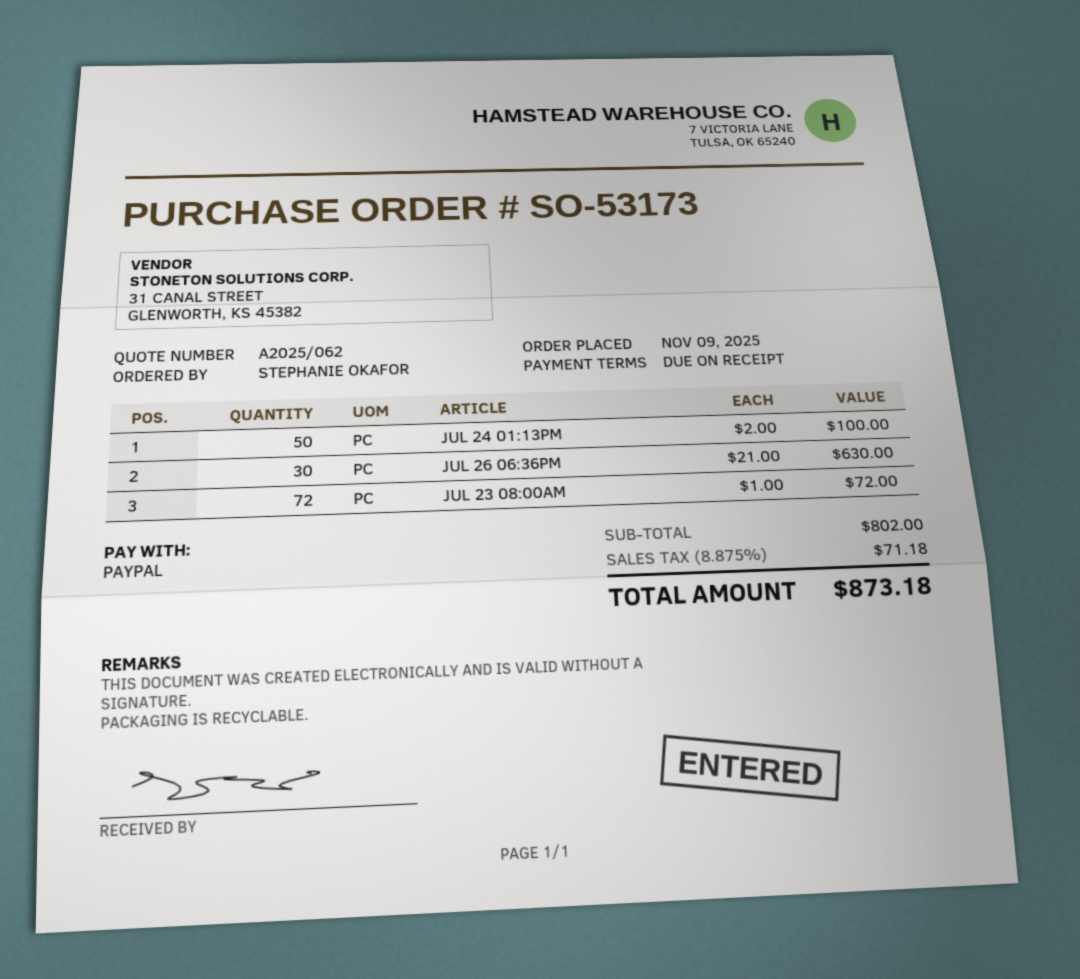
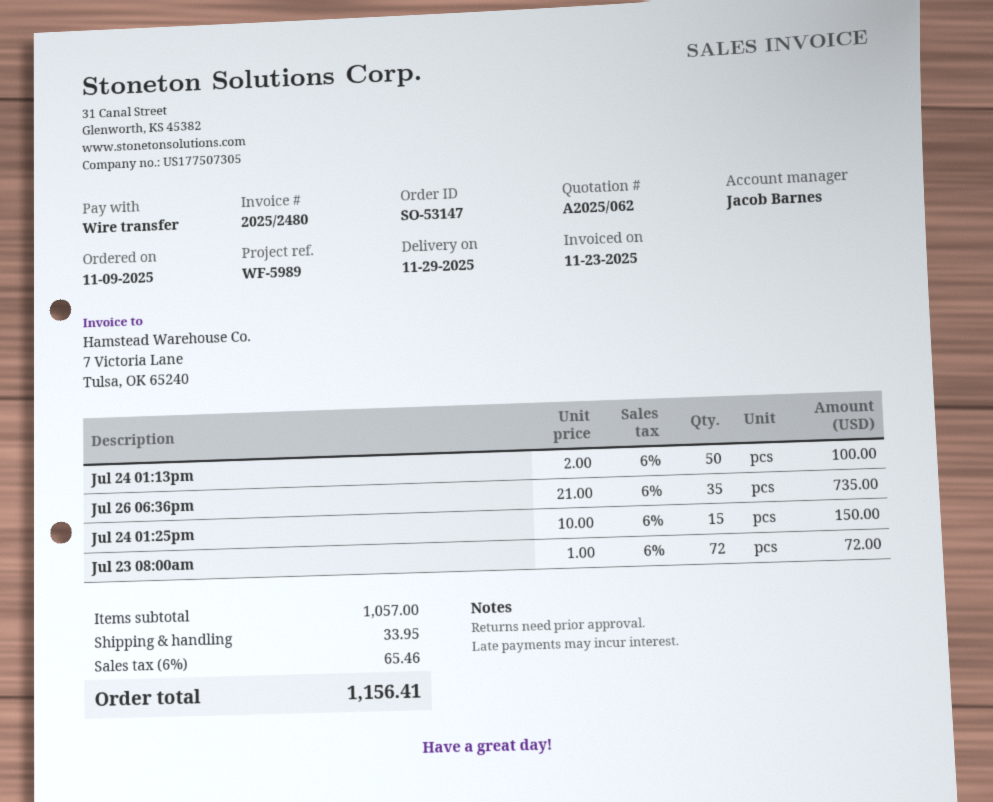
order number: SO-53173 -> SO-53147
payment method: PayPal -> bank transfer
JUL 26 06:36PM: 30 x 21.00 = 630.00 -> 35 x 21.00 = 735.00
Jul 24 01:25pm: none -> 15 x 10.00 = 150.00
subtotal: 802.00 -> 1057.00
shipping: none -> 33.95
tax: 8.875% = 71.18 -> 6% = 65.46
total: 873.18 -> 1156.41

